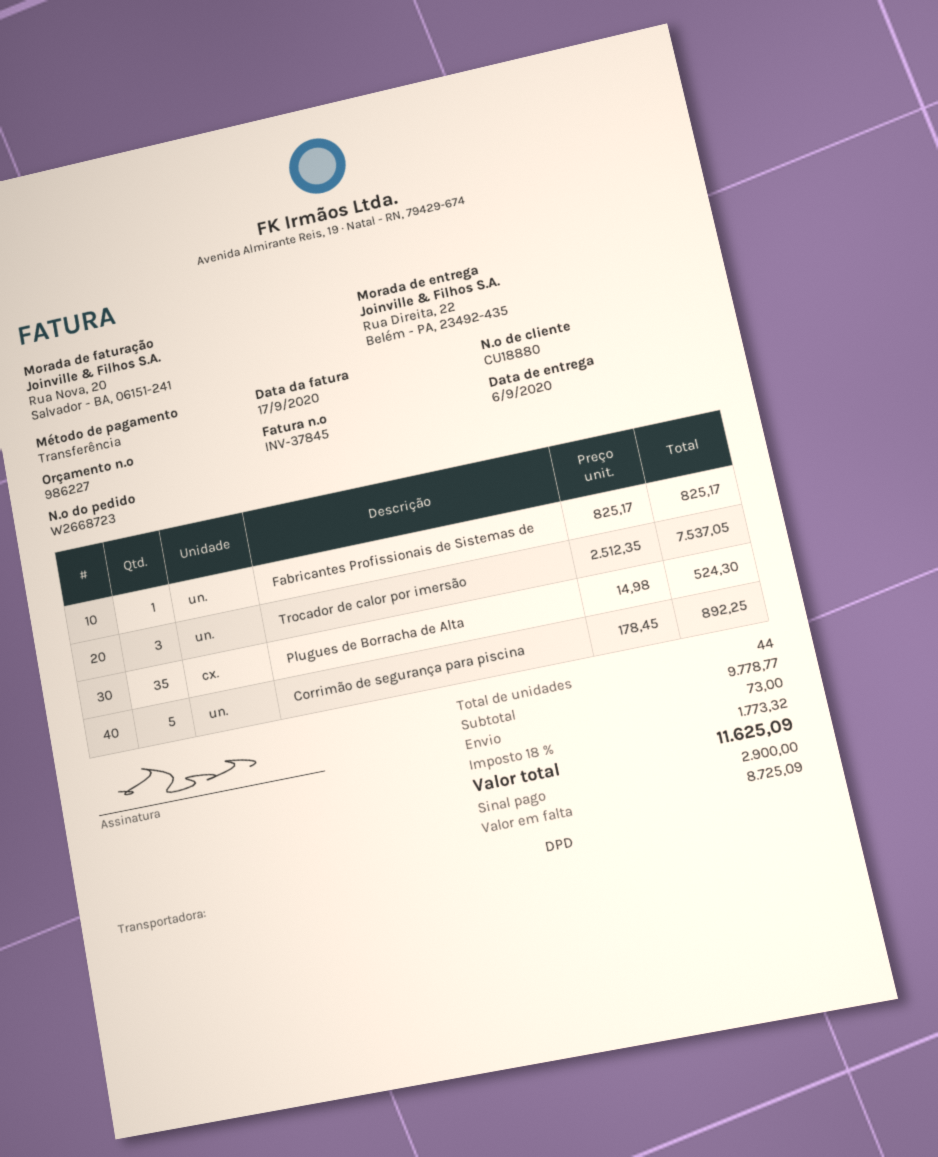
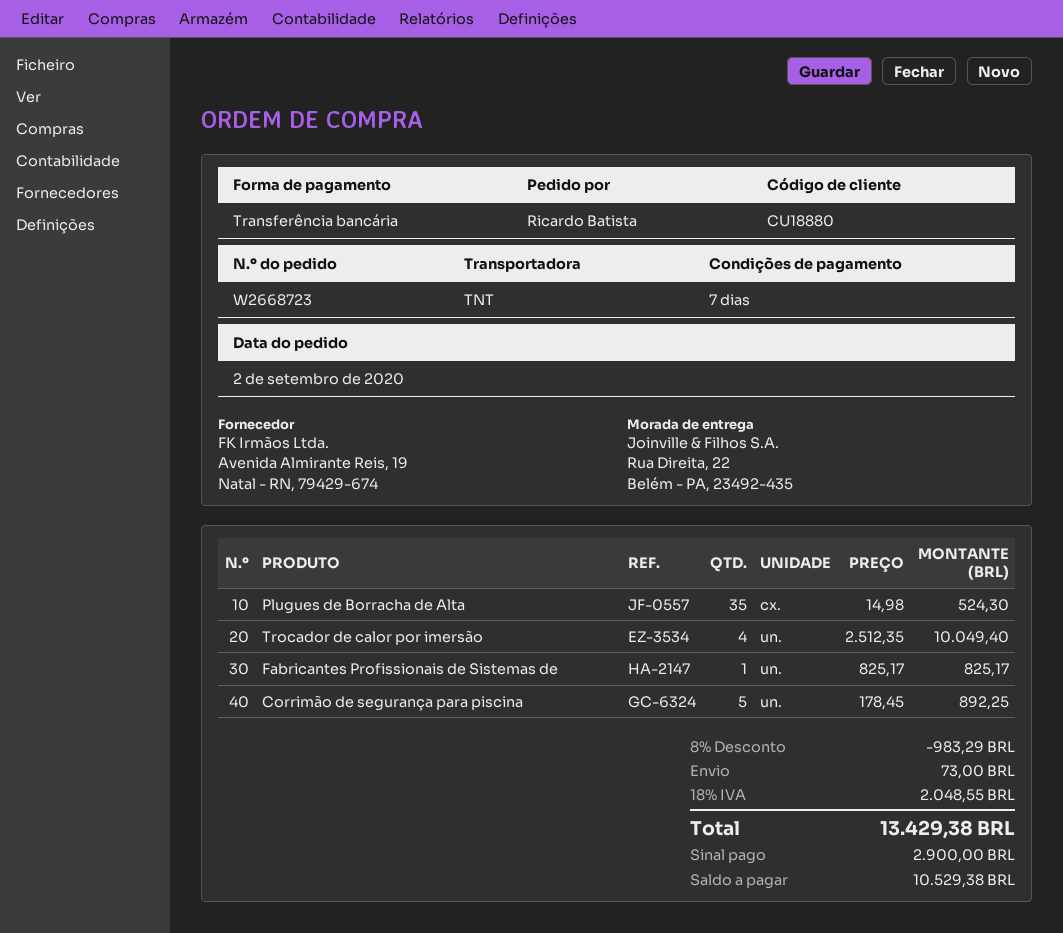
shipping method: DPD -> TNT
Trocador de calor por imersão: 3 x 2512.35 = 7537.05 -> 4 x 2512.35 = 10049.40
discount: none -> 8% = 983.29
tax: 18% = 1773.32 -> 18% = 2048.55
total: 11625.09 -> 13429.38
balance: 8725.09 -> 10529.38

